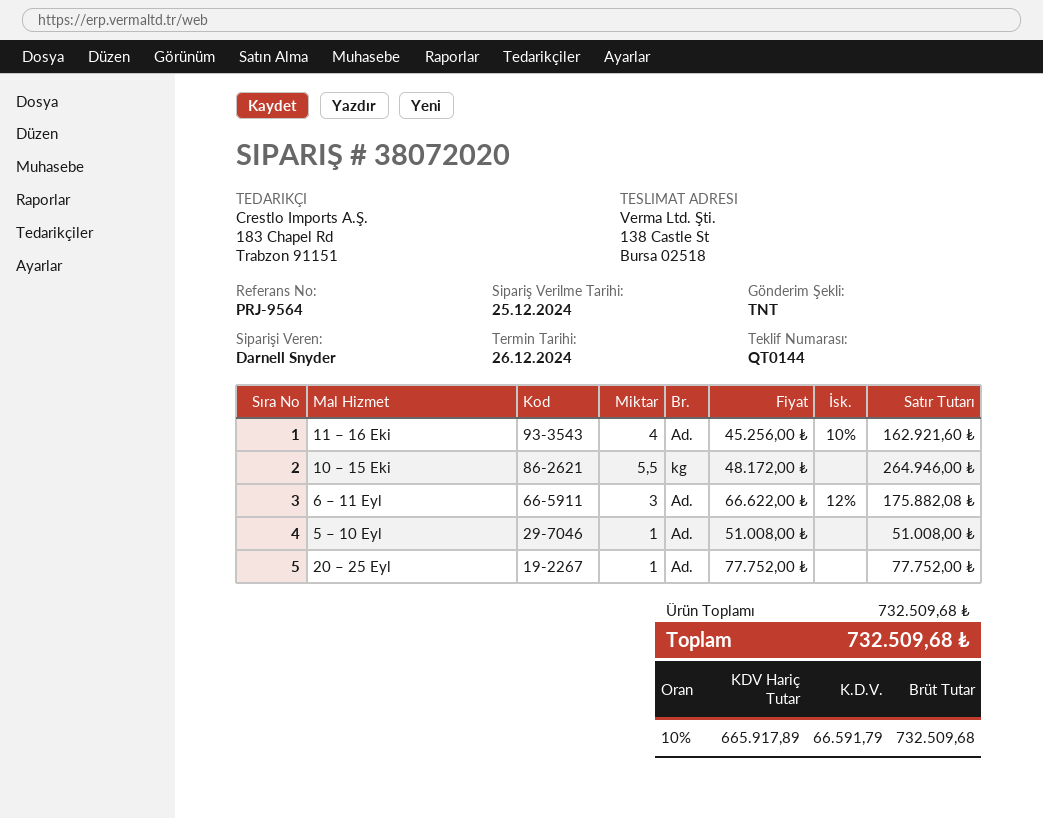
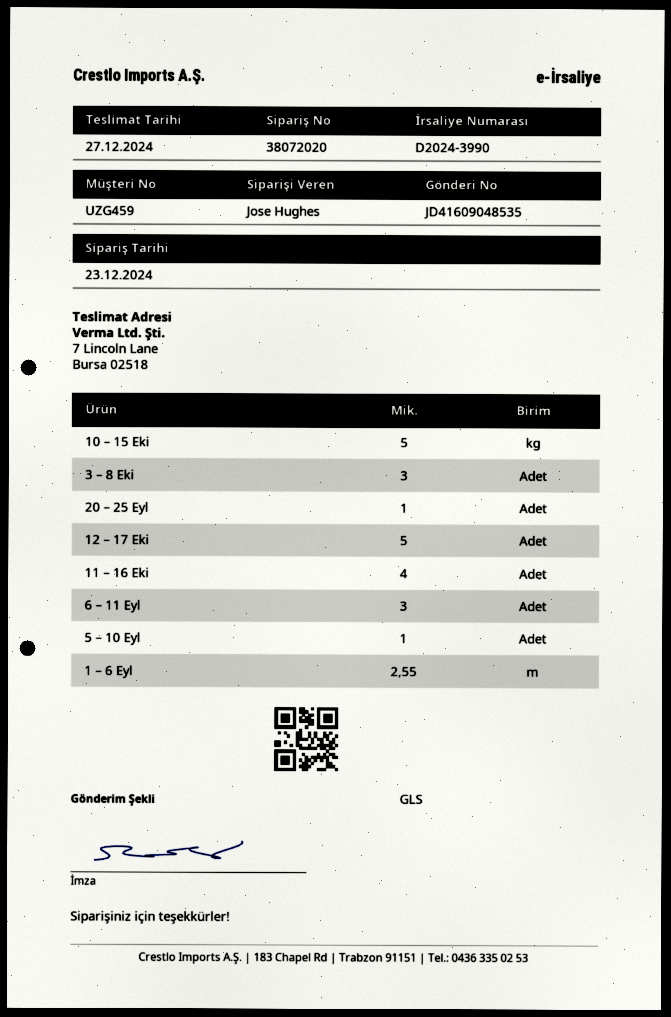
order date: 2024-12-25 -> 2024-12-23
delivery date: 2024-12-26 -> 2024-12-27
ordered by: Darnell Snyder -> Jose Hughes
shipping method: TNT -> GLS
ship to: 138 Castle St, Bursa 02518 -> 7 Lincoln Lane, Bursa 02518
10 – 15 Eki: 5.5 -> 5
3 – 8 Eki: none -> 3
12 – 17 Eki: none -> 5
1 – 6 Eyl: none -> 2.55

